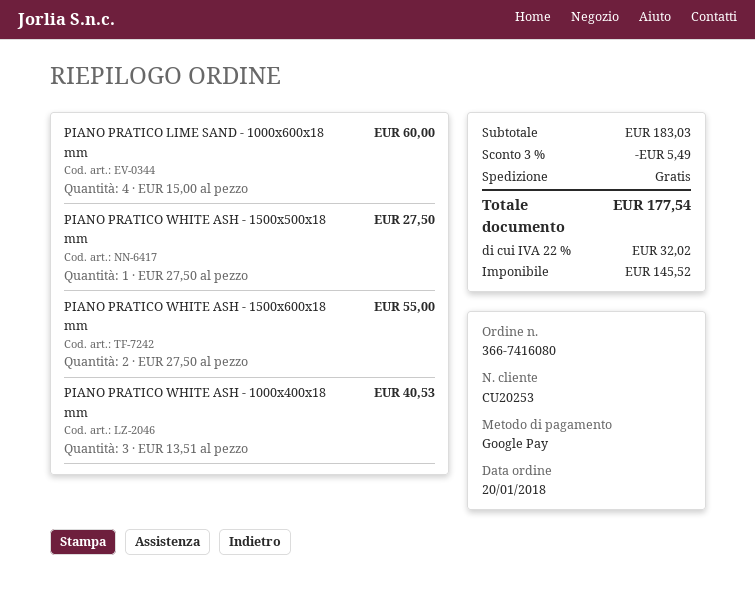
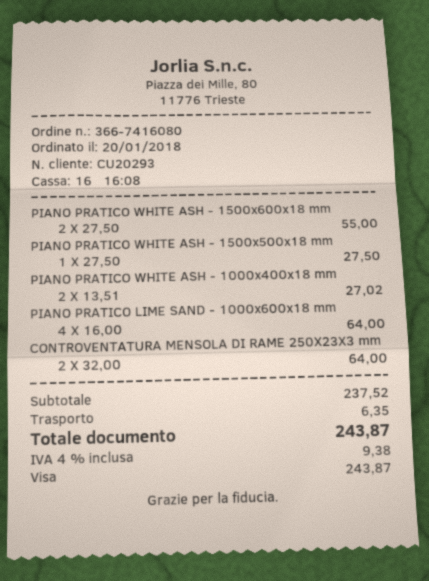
customer number: CU20253 -> CU20293
payment method: Google Pay -> Visa
PIANO PRATICO LIME SAND - 1000x600x18 mm: 4 x 15.00 = 60.00 -> 4 x 16.00 = 64.00
PIANO PRATICO WHITE ASH - 1000x400x18 mm: 3 x 13.51 = 40.53 -> 2 x 13.51 = 27.02
CONTROVENTATURA MENSOLA DI RAME 250X23X3 mm: none -> 2 x 32.00 = 64.00
subtotal: 183.03 -> 237.52
discount: 3% = 5.49 -> none
shipping: 0.00 -> 6.35
tax: 22% = 32.02 -> 4% = 9.38
total: 177.54 -> 243.87

